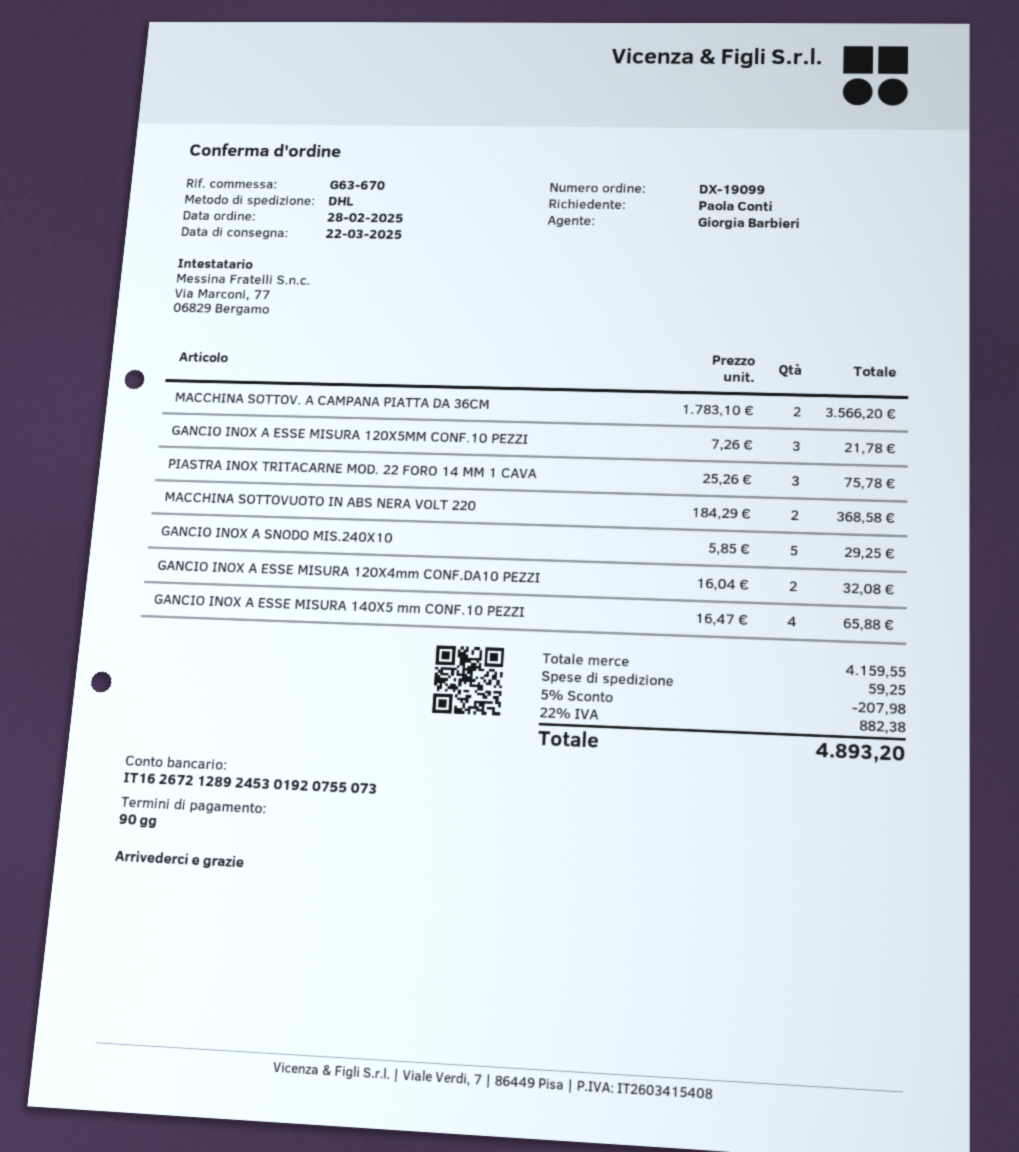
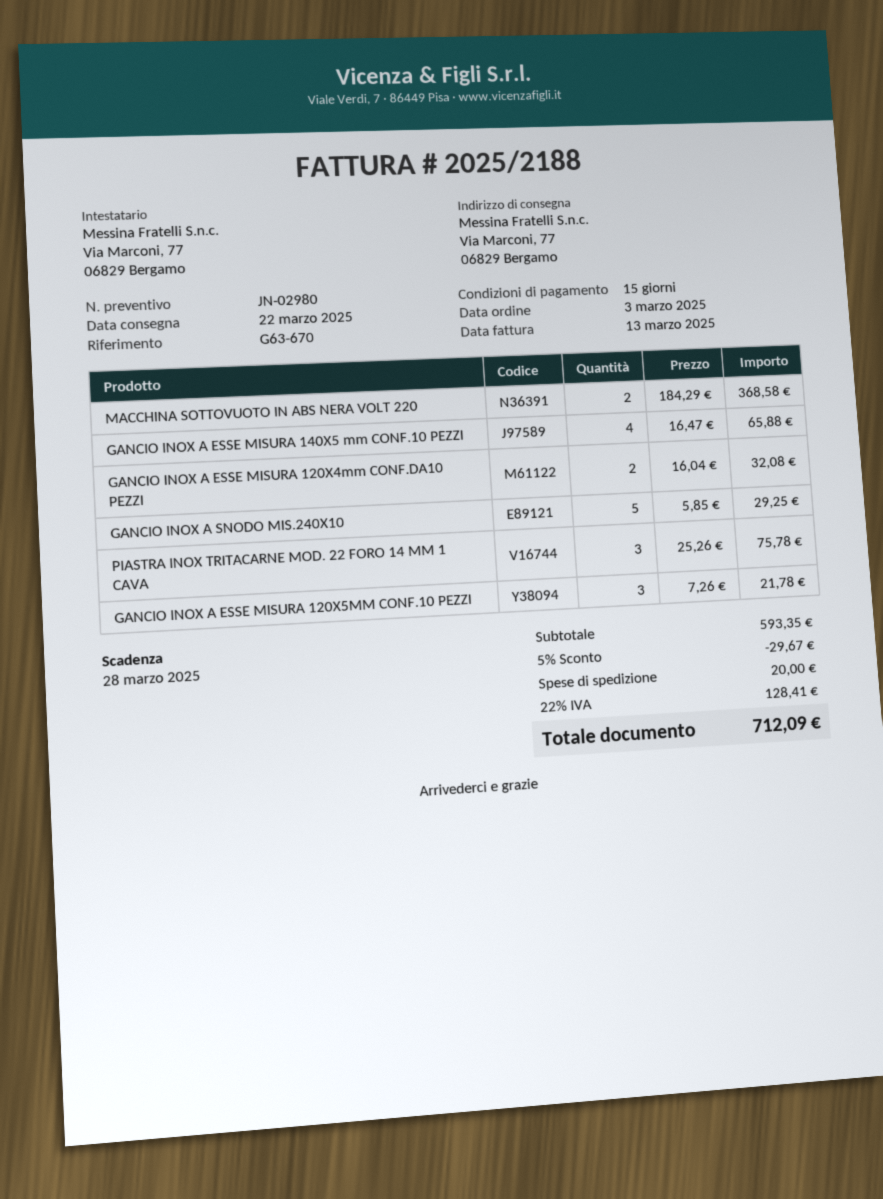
order date: 2025-02-28 -> 2025-03-03
payment terms: 90 days -> 15 days
MACCHINA SOTTOV. A CAMPANA PIATTA DA 36CM: 2 x 1783.10 = 3566.20 -> none
subtotal: 4159.55 -> 593.35
discount: 5% = 207.98 -> 5% = 29.67
shipping: 59.25 -> 20.00
tax: 22% = 882.38 -> 22% = 128.41
total: 4893.20 -> 712.09

